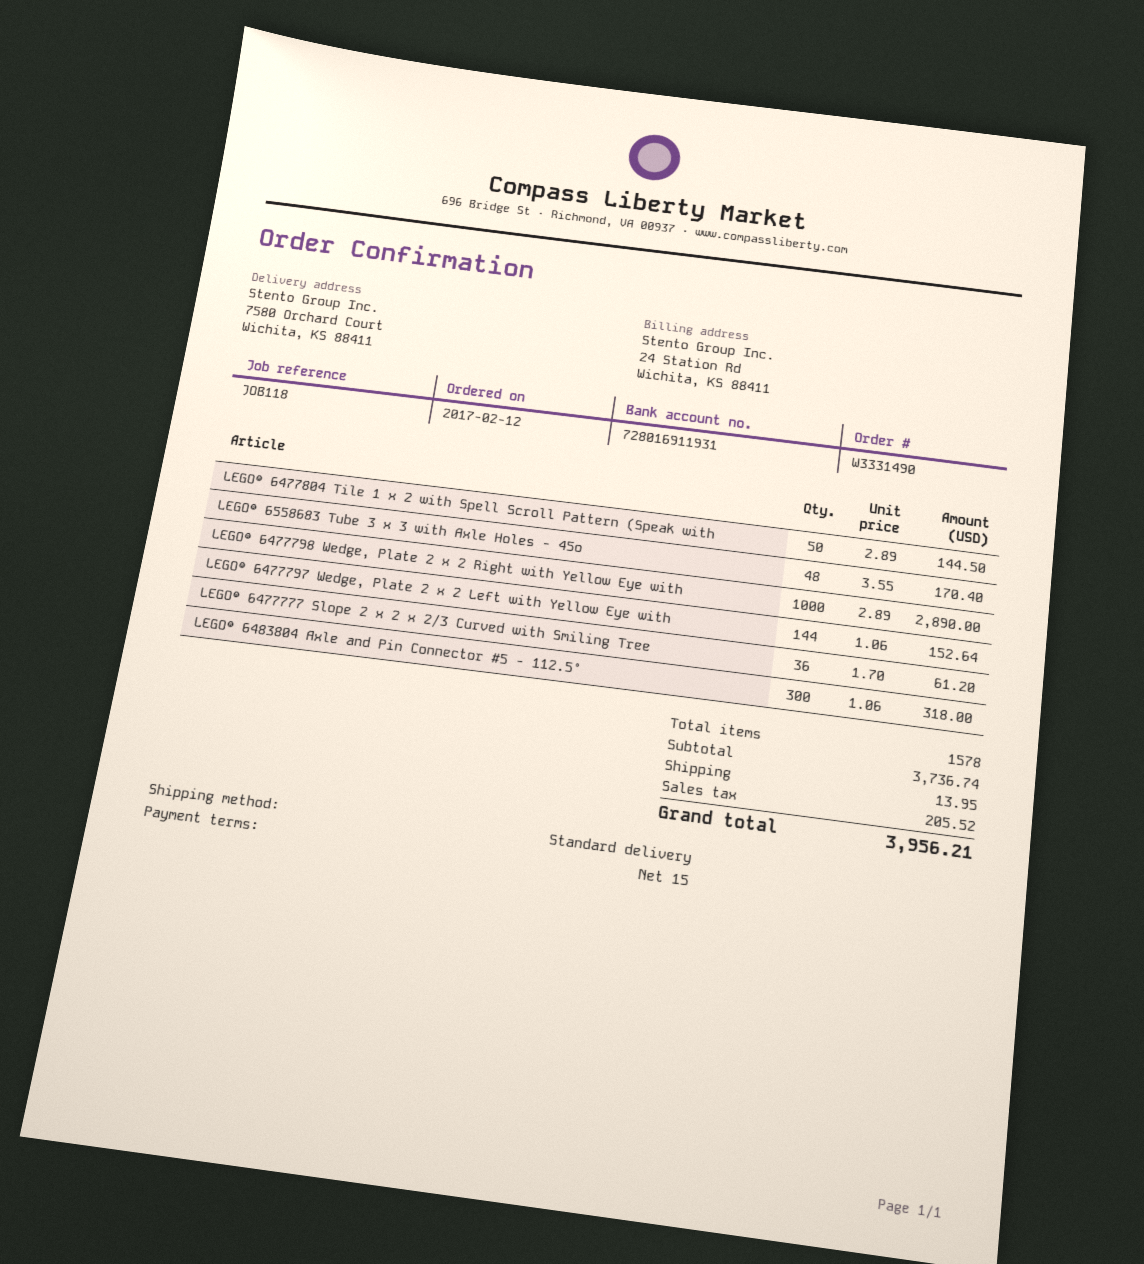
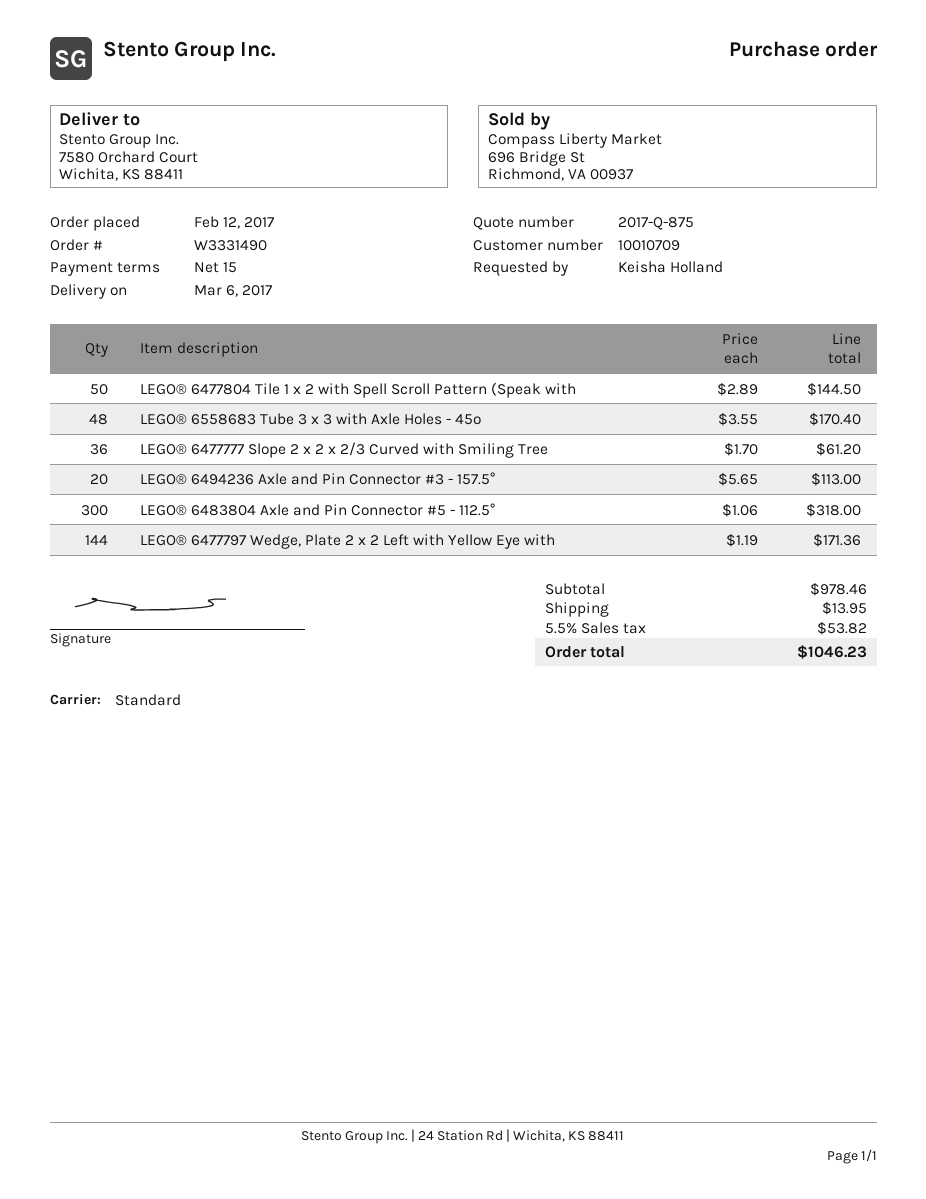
LEGO® 6477798 Wedge, Plate 2 x 2 Right with Yellow Eye with: 1000 x 2.89 = 2890.00 -> none
LEGO® 6477797 Wedge, Plate 2 x 2 Left with Yellow Eye with: 144 x 1.06 = 152.64 -> 144 x 1.19 = 171.36
LEGO® 6494236 Axle and Pin Connector #3 - 157.5°: none -> 20 x 5.65 = 113.00
subtotal: 3736.74 -> 978.46
tax: 205.52 -> 53.82
total: 3956.21 -> 1046.23

